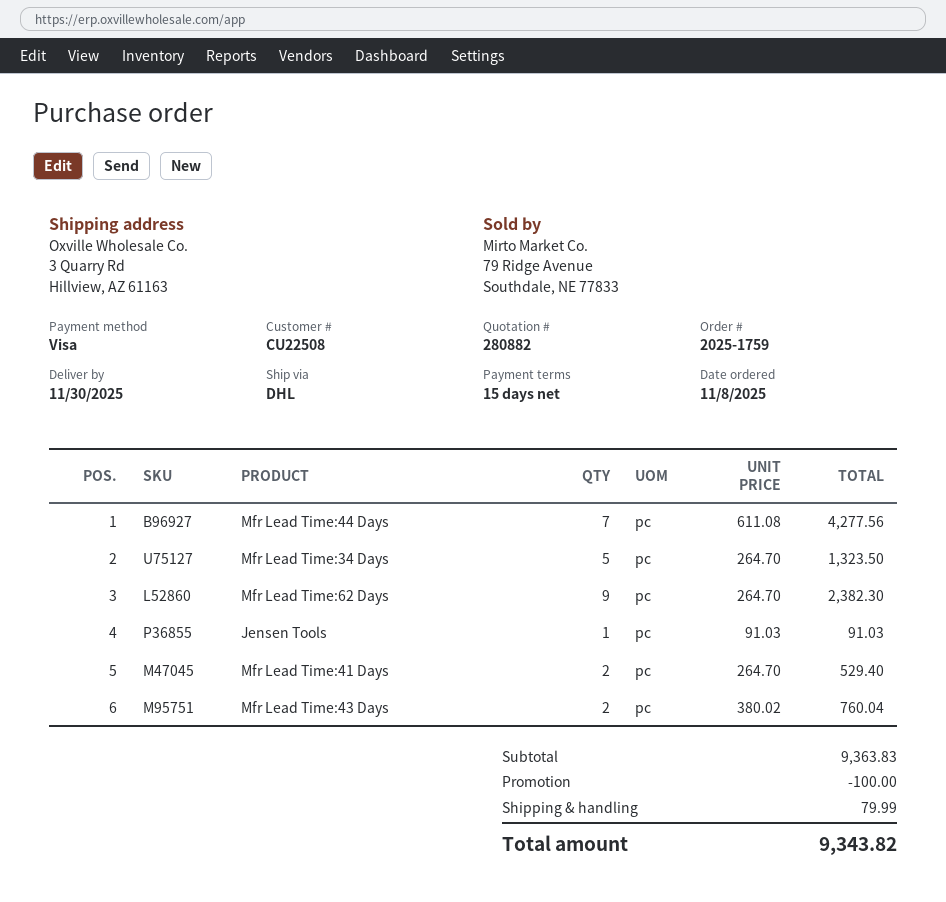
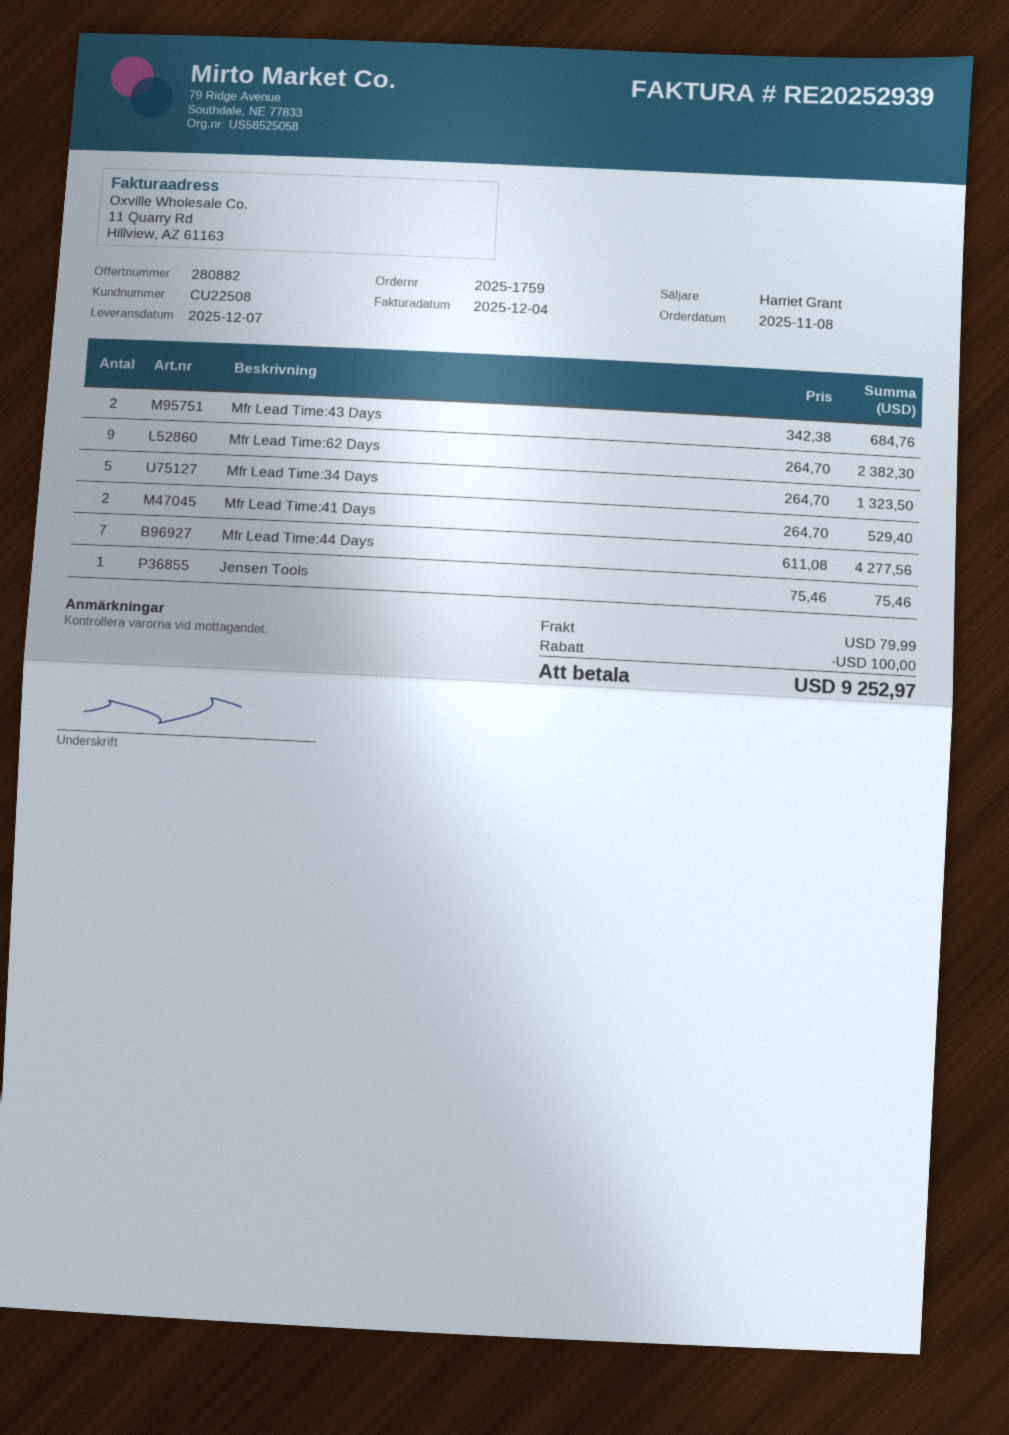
delivery date: 2025-11-30 -> 2025-12-07
Jensen Tools: 1 x 91.03 = 91.03 -> 1 x 75.46 = 75.46
Mfr Lead Time:43 Days: 2 x 380.02 = 760.04 -> 2 x 342.38 = 684.76
total: 9343.82 -> 9252.97

